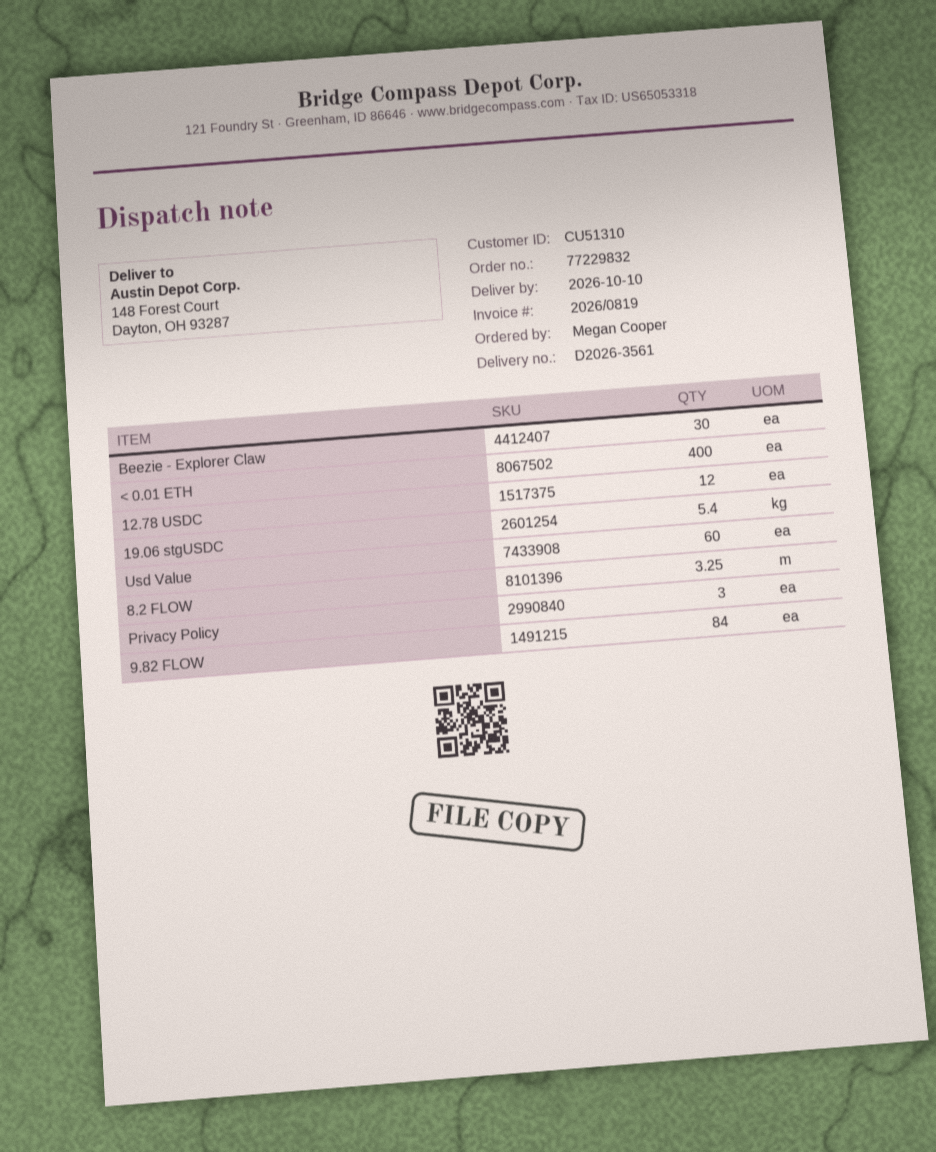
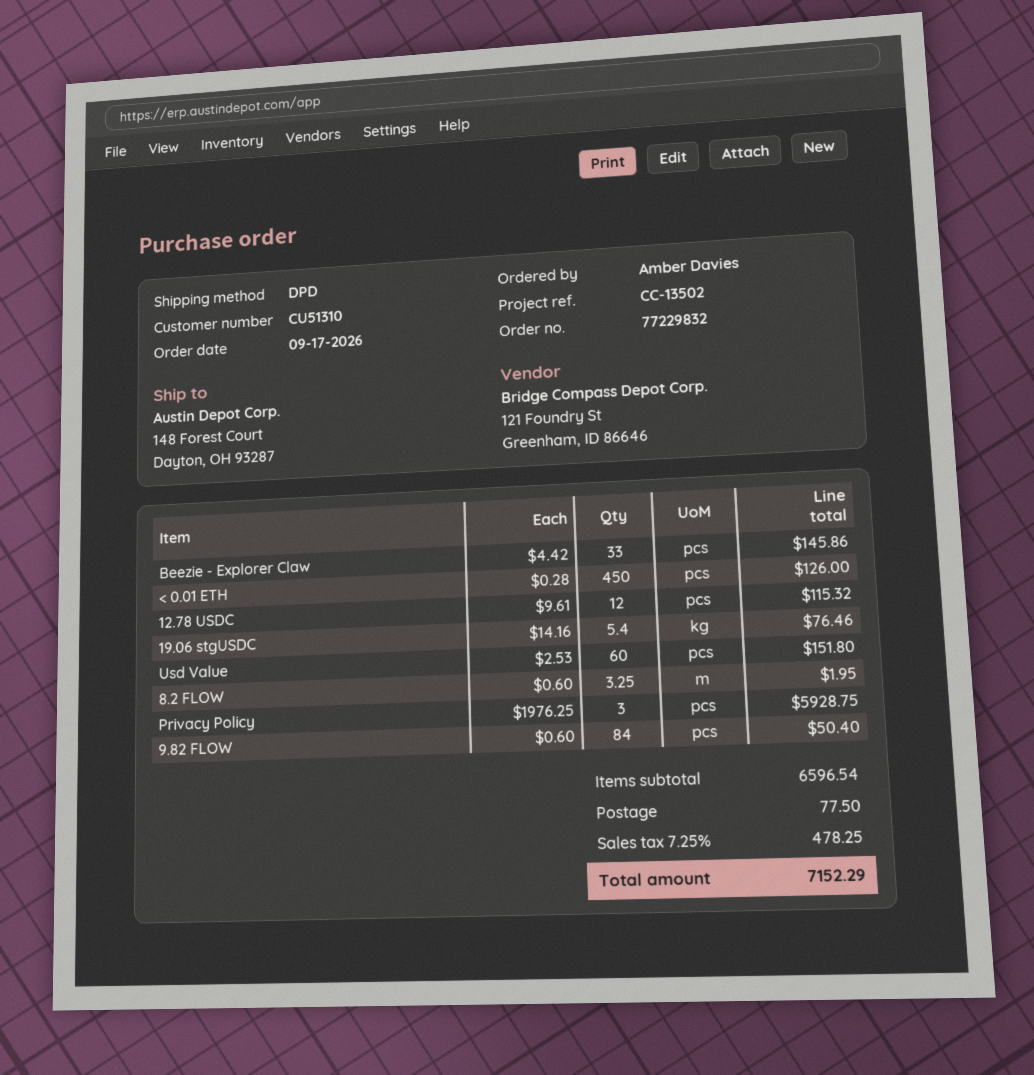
ordered by: Megan Cooper -> Amber Davies
Beezie - Explorer Claw: 30 -> 33
< 0.01 ETH: 400 -> 450

